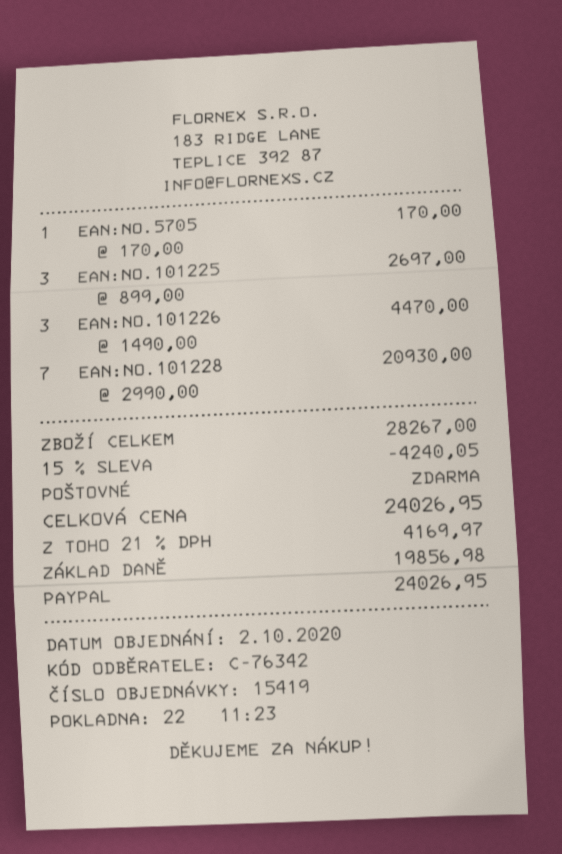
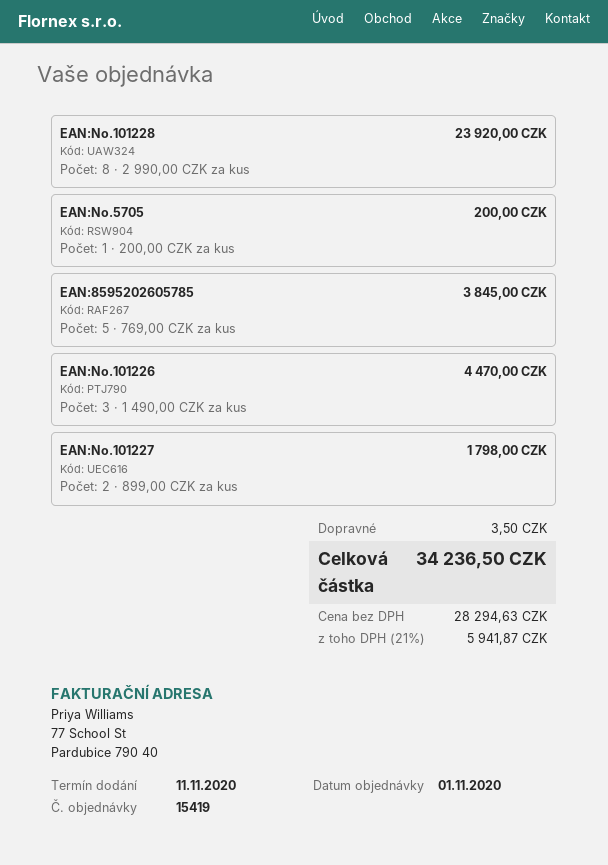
order date: 2020-10-02 -> 2020-11-01
EAN:NO.5705: 1 x 170.00 = 170.00 -> 1 x 200.00 = 200.00
EAN:NO.101225: 3 x 899.00 = 2697.00 -> none
EAN:NO.101228: 7 x 2990.00 = 20930.00 -> 8 x 2990.00 = 23920.00
EAN:8595202605785: none -> 5 x 769.00 = 3845.00
EAN:No.101227: none -> 2 x 899.00 = 1798.00
discount: 15% = 4240.05 -> none
shipping: 0.00 -> 3.50
net: 19856.98 -> 28294.63
tax: 21% = 4169.97 -> 21% = 5941.87
total: 24026.95 -> 34236.50

